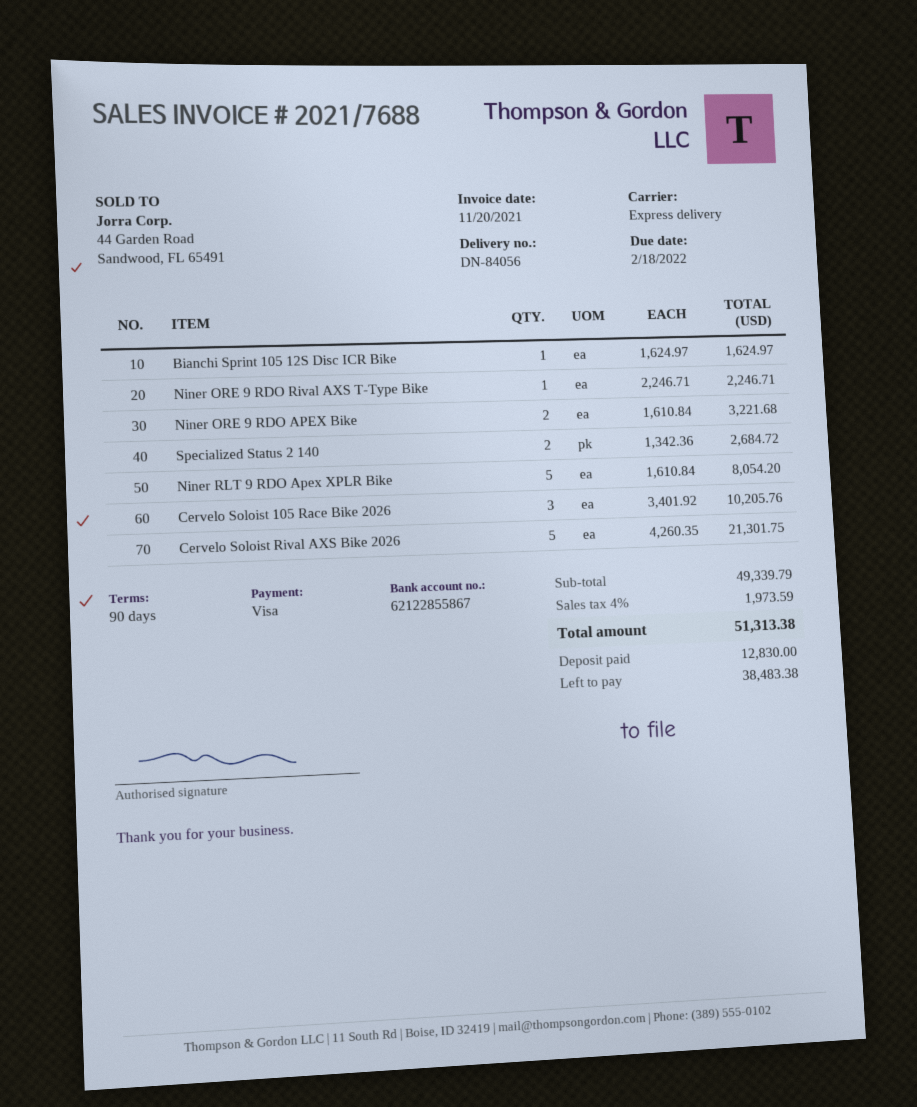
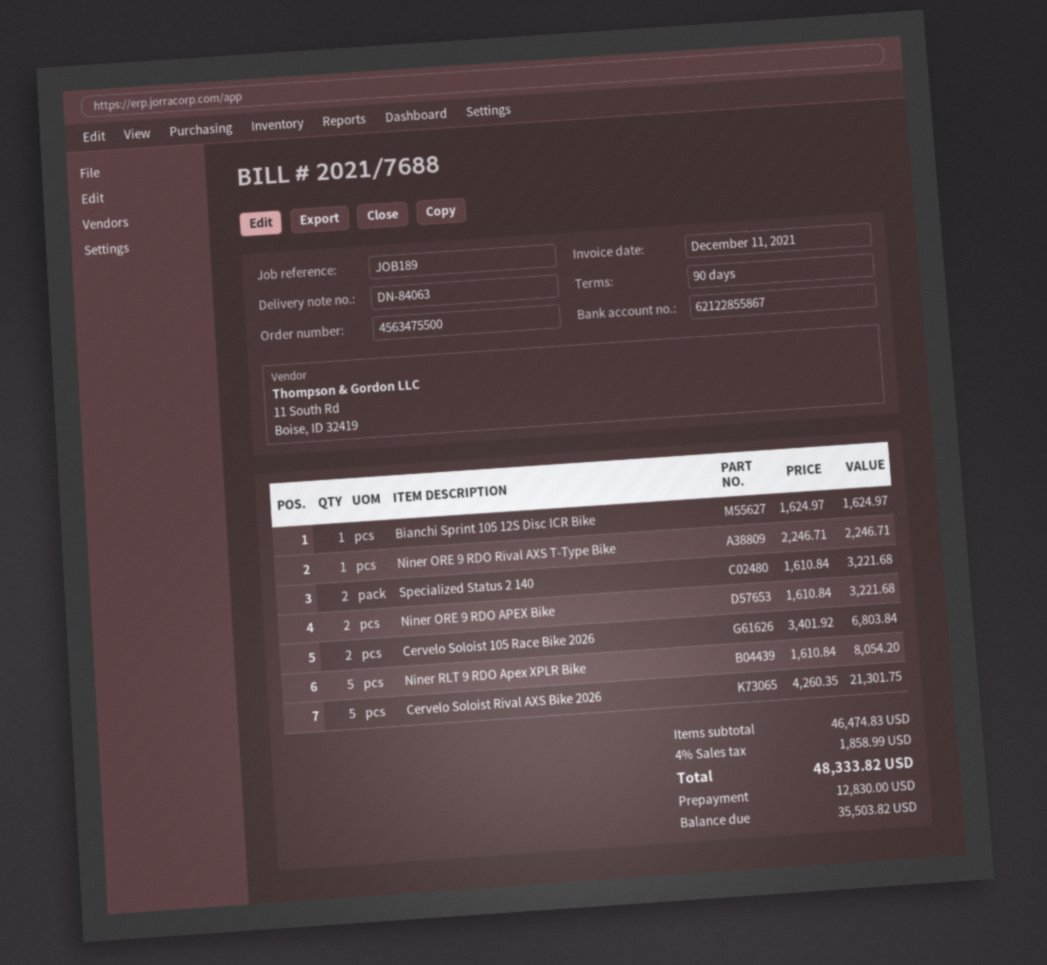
delivery note number: DN-84056 -> DN-84063
invoice date: 2021-11-20 -> 2021-12-11
Specialized Status 2 140: 2 x 1342.36 = 2684.72 -> 2 x 1610.84 = 3221.68
Cervelo Soloist 105 Race Bike 2026: 3 x 3401.92 = 10205.76 -> 2 x 3401.92 = 6803.84
subtotal: 49339.79 -> 46474.83
tax: 4% = 1973.59 -> 4% = 1858.99
total: 51313.38 -> 48333.82
balance: 38483.38 -> 35503.82

